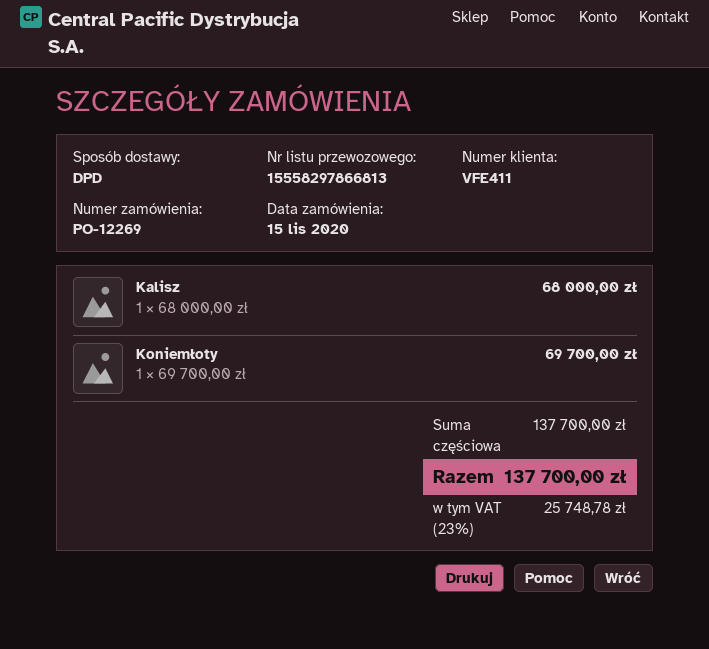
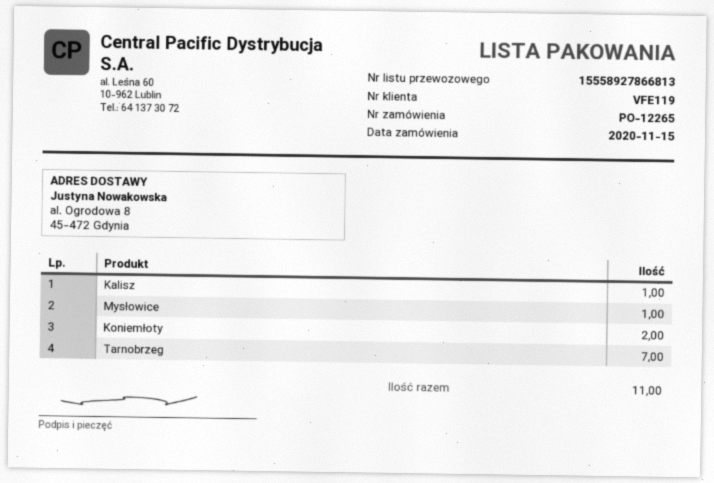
order number: PO-12269 -> PO-12265
customer number: VFE411 -> VFE119
tracking number: 15558297866813 -> 15558927866813
Koniemłoty: 1 -> 2
Mysłowice: none -> 1
Tarnobrzeg: none -> 7

